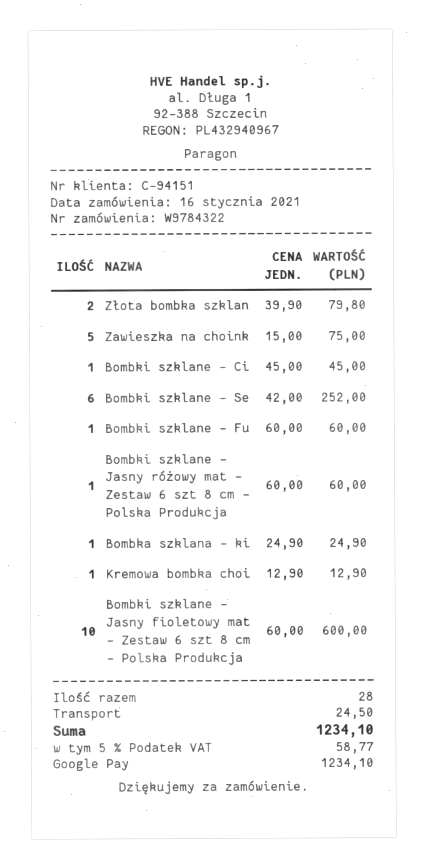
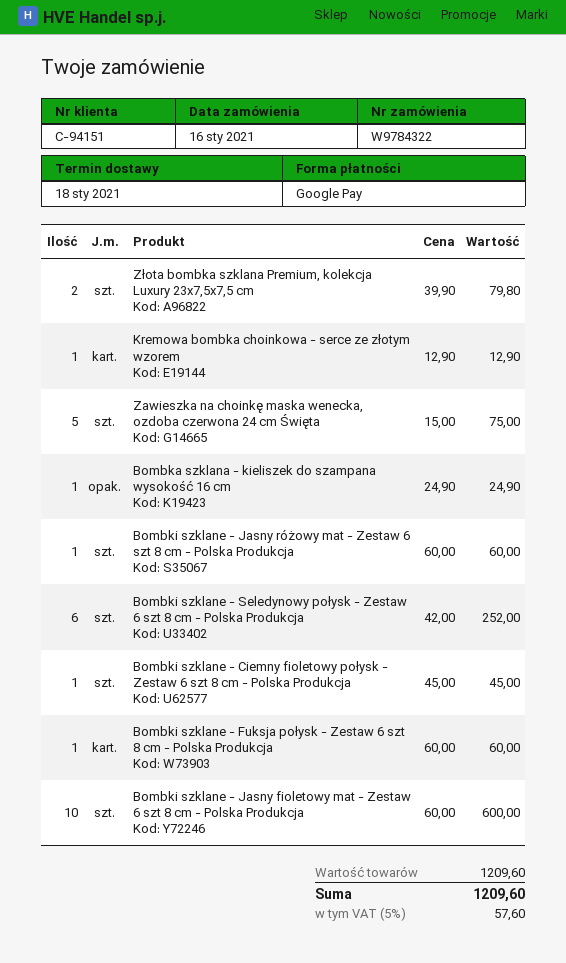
shipping: 24.50 -> none
tax: 5% = 58.77 -> 5% = 57.60
total: 1234.10 -> 1209.60

